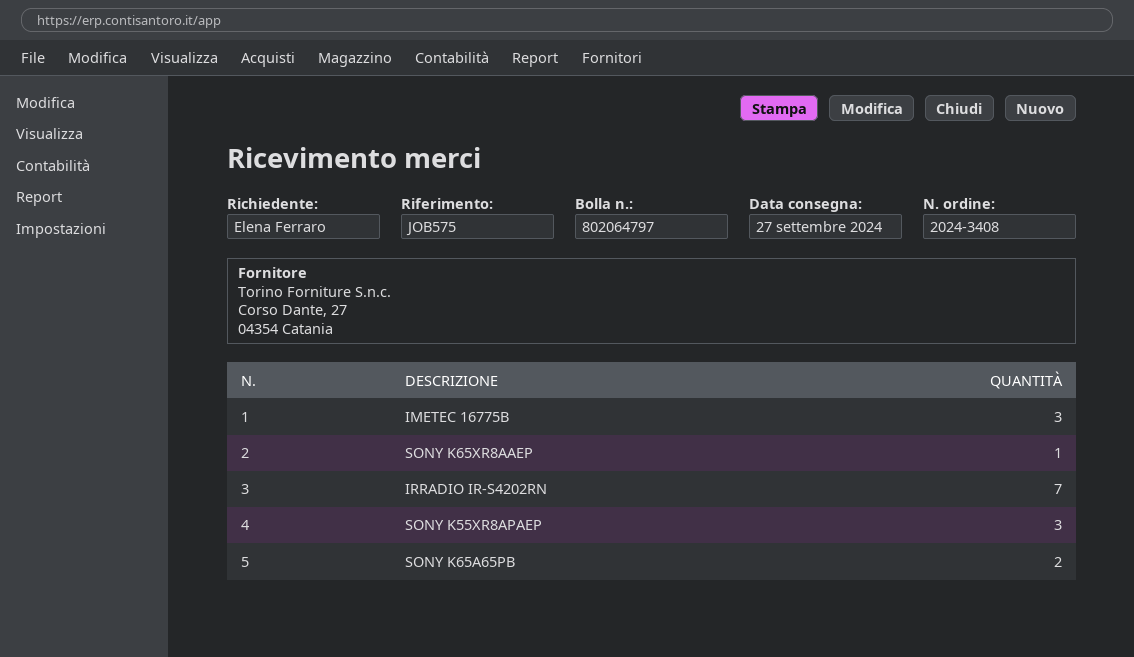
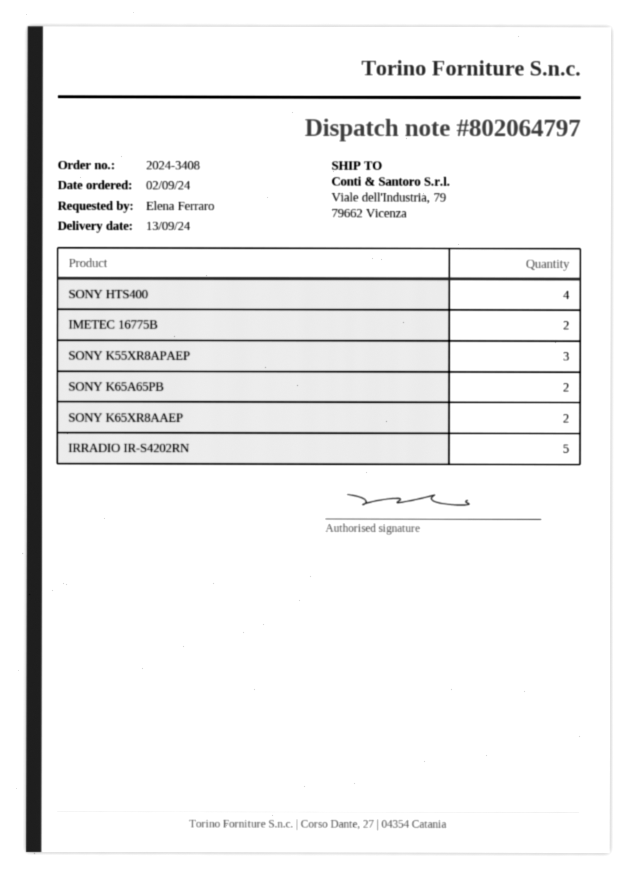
delivery date: 2024-09-27 -> 2024-09-13
IMETEC 16775B: 3 -> 2
SONY K65XR8AAEP: 1 -> 2
IRRADIO IR-S4202RN: 7 -> 5
SONY HTS400: none -> 4

